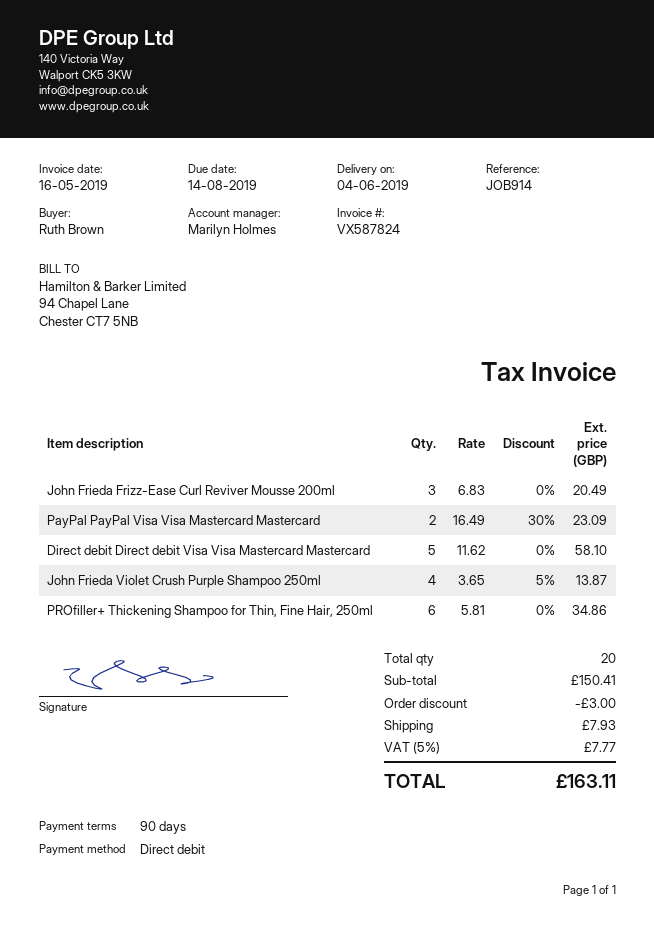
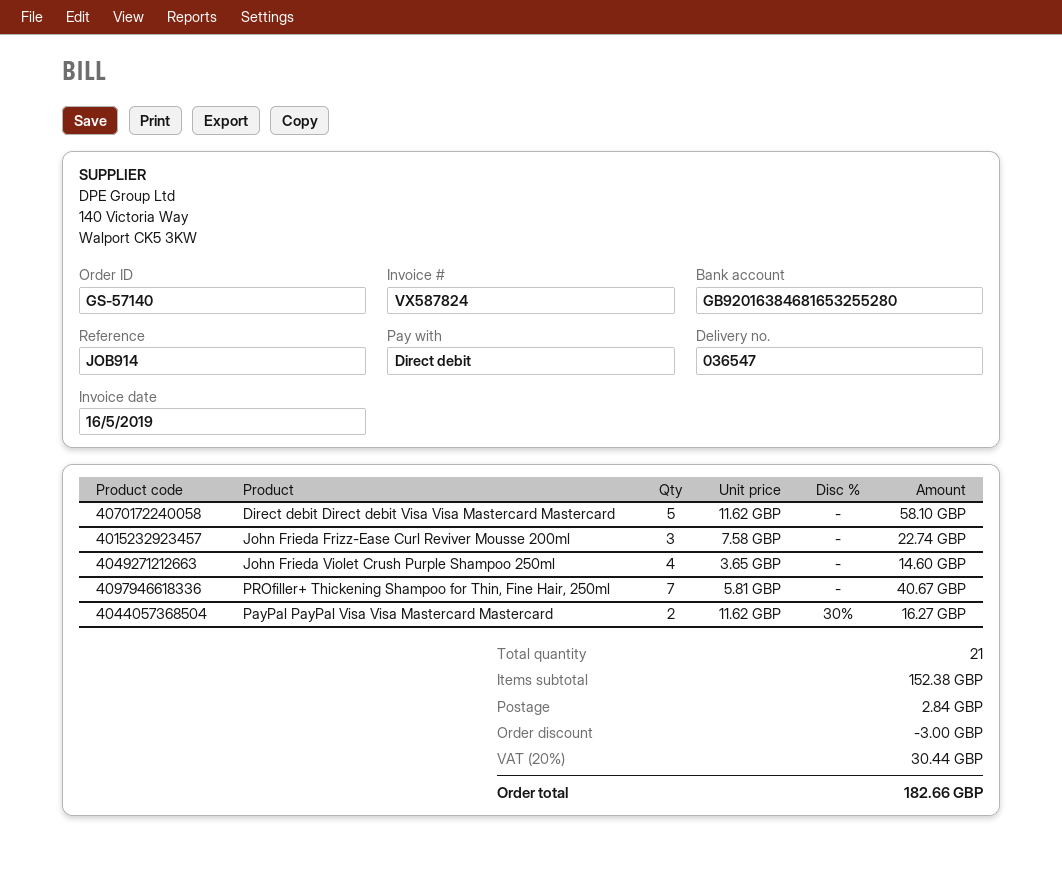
John Frieda Frizz-Ease Curl Reviver Mousse 200ml: 3 x 6.83 = 20.49 -> 3 x 7.58 = 22.74
PayPal PayPal Visa Visa Mastercard Mastercard: 2 x 16.49 - 30% = 23.09 -> 2 x 11.62 - 30% = 16.27
John Frieda Violet Crush Purple Shampoo 250ml: 4 x 3.65 - 5% = 13.87 -> 4 x 3.65 = 14.60
PROfiller+ Thickening Shampoo for Thin, Fine Hair, 250ml: 6 x 5.81 = 34.86 -> 7 x 5.81 = 40.67
total quantity: 20 -> 21
subtotal: 150.41 -> 152.38
shipping: 7.93 -> 2.84
tax: 5% = 7.77 -> 20% = 30.44
total: 163.11 -> 182.66

